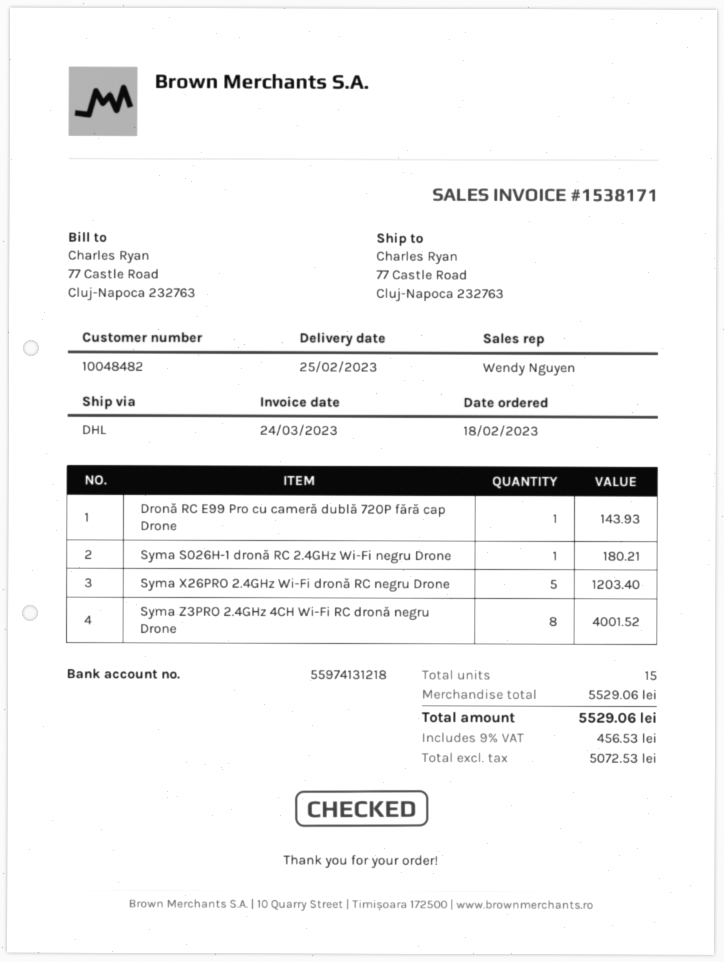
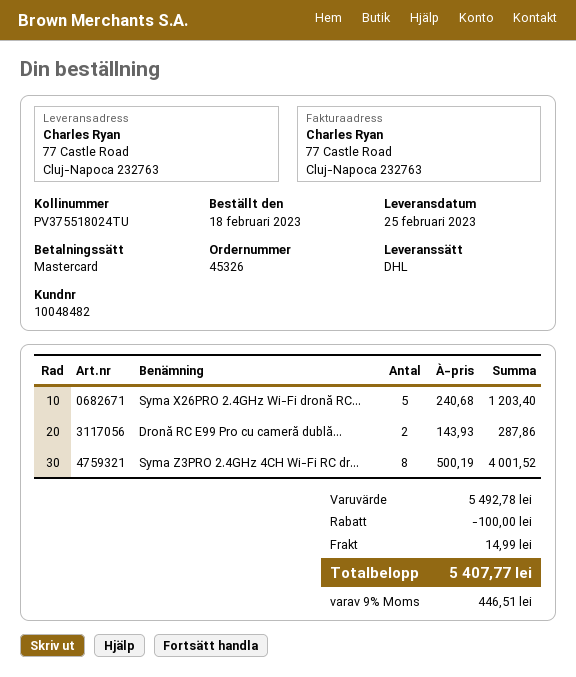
Dronă RC E99 Pro cu cameră dublă 720P fără cap Drone: 1 for 143.93 -> 2 for 287.86
Syma S026H-1 dronă RC 2.4GHz Wi-Fi negru Drone: 1 for 180.21 -> none
subtotal: 5529.06 -> 5492.78
discount: none -> 100.00
shipping: none -> 14.99
tax: 9% = 456.53 -> 9% = 446.51
total: 5529.06 -> 5407.77

